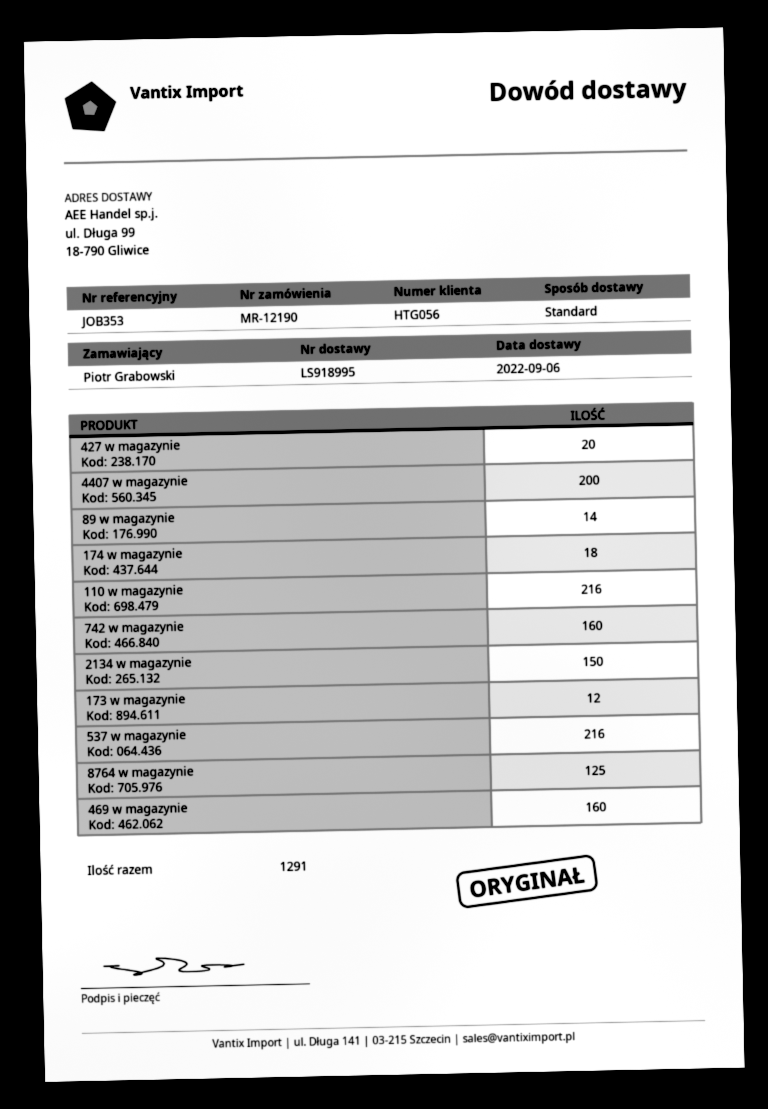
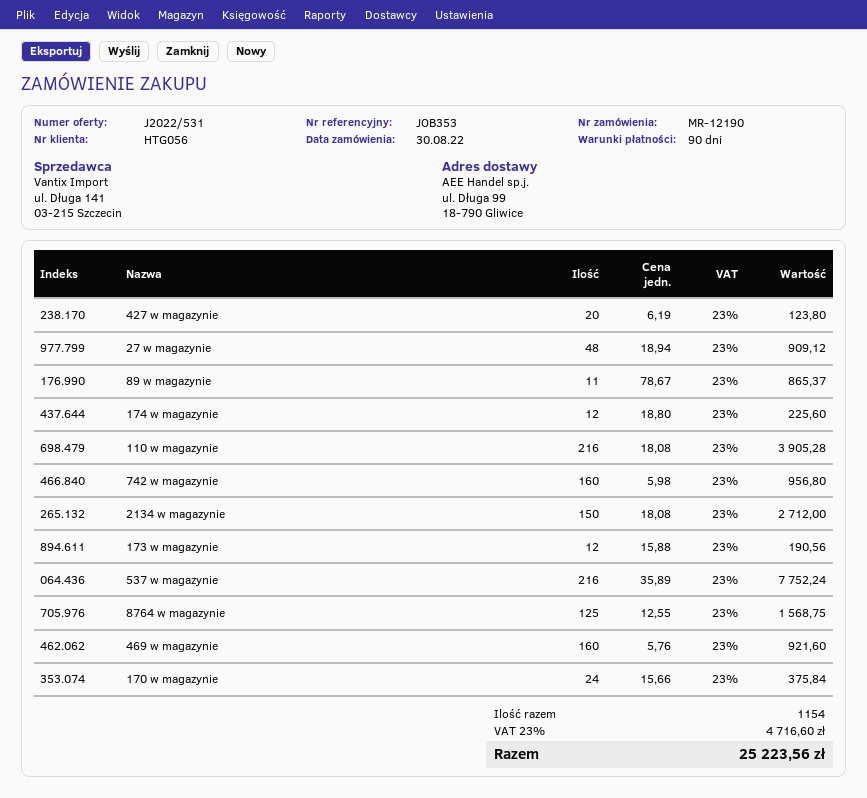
4407 w magazynie: 200 -> none
89 w magazynie: 14 -> 11
174 w magazynie: 18 -> 12
27 w magazynie: none -> 48
170 w magazynie: none -> 24
total quantity: 1291 -> 1154

